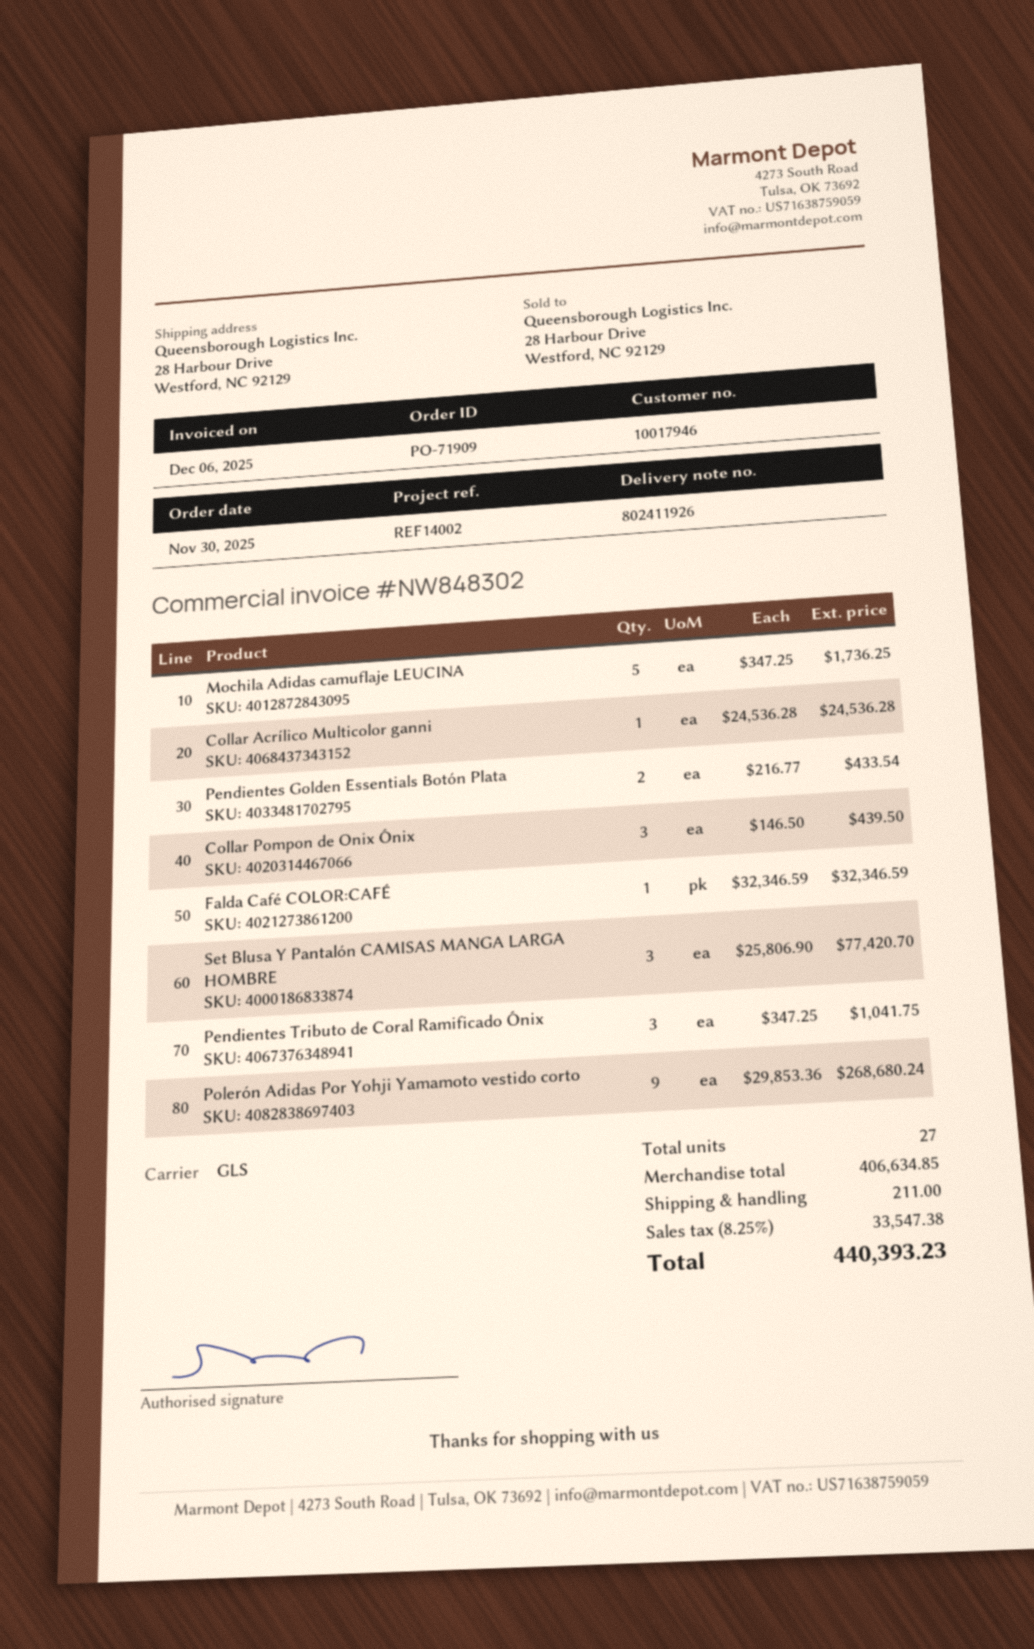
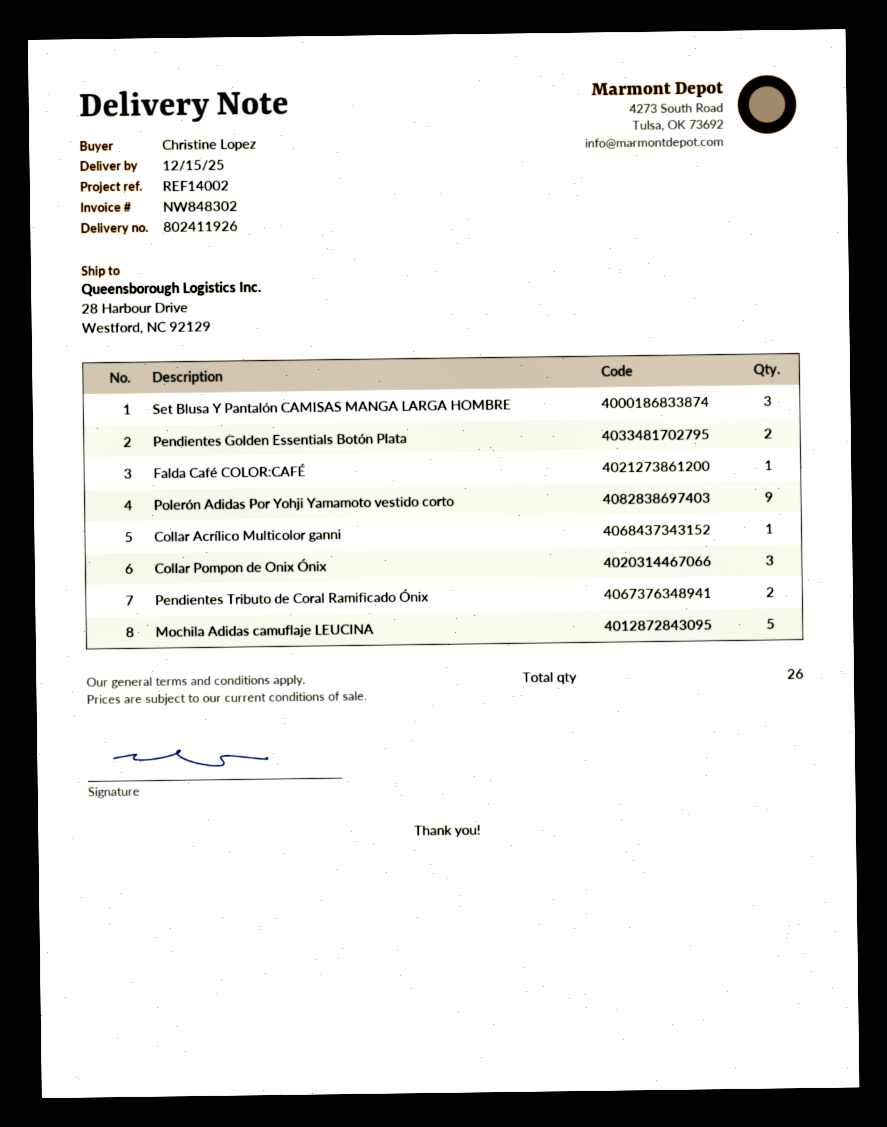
Pendientes Tributo de Coral Ramificado Ónix: 3 -> 2
total quantity: 27 -> 26

